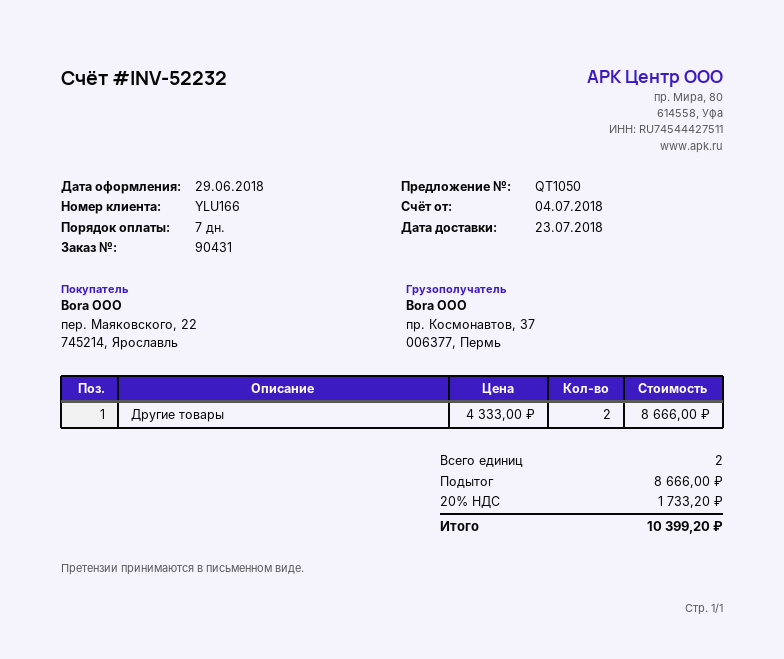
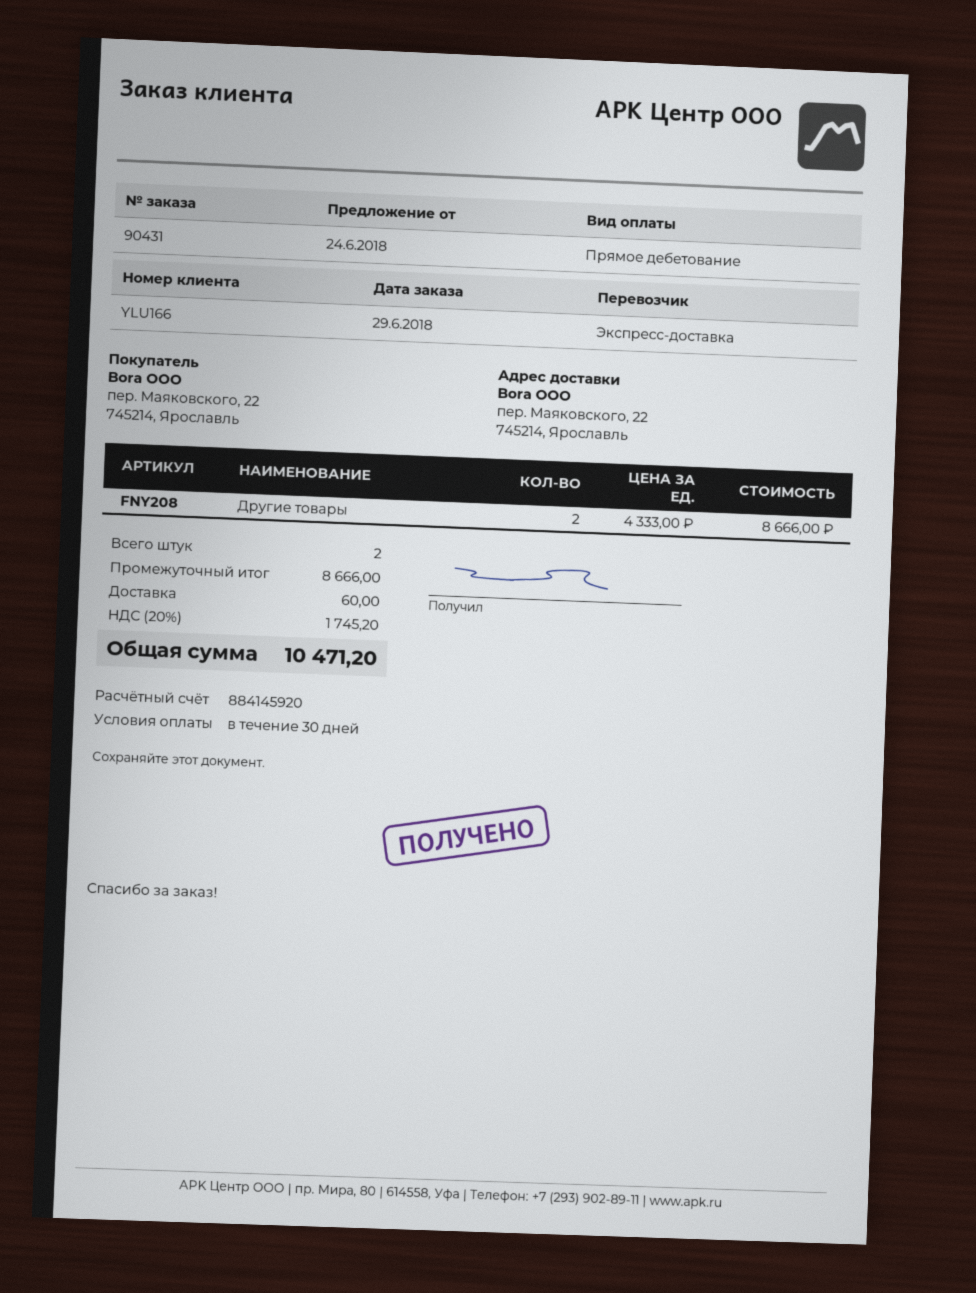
payment terms: 7 days -> 30 days
ship to: пр. Космонавтов, 37, 006377, Пермь -> пер. Маяковского, 22, 745214, Ярославль
shipping: none -> 60.00
tax: 20% = 1733.20 -> 20% = 1745.20
total: 10399.20 -> 10471.20

